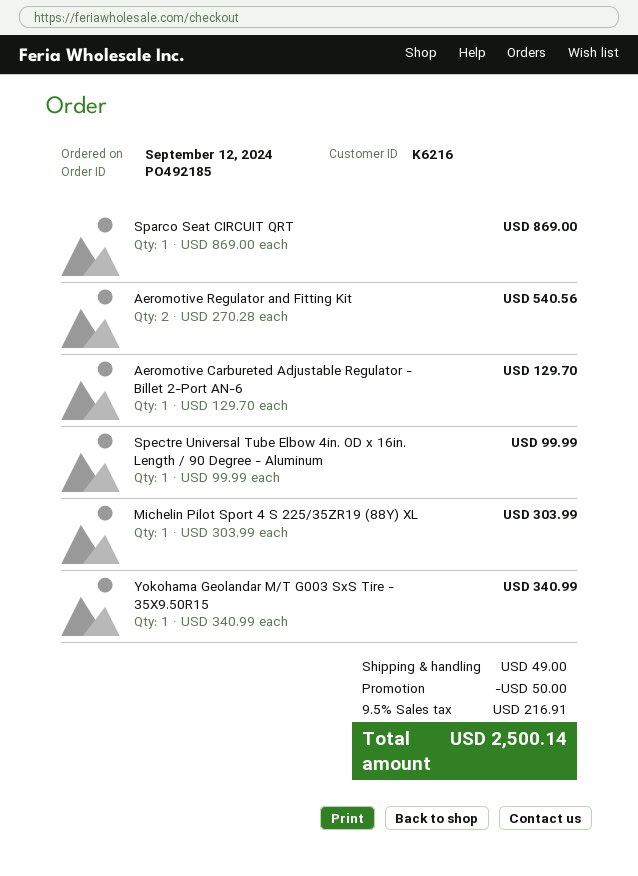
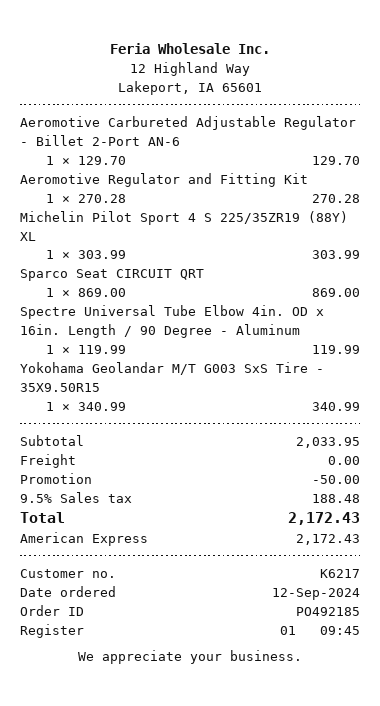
customer number: K6216 -> K6217
Aeromotive Regulator and Fitting Kit: 2 x 270.28 = 540.56 -> 1 x 270.28 = 270.28
Spectre Universal Tube Elbow 4in. OD x 16in. Length / 90 Degree - Aluminum: 1 x 99.99 = 99.99 -> 1 x 119.99 = 119.99
shipping: 49.00 -> 0.00
tax: 9.5% = 216.91 -> 9.5% = 188.48
total: 2500.14 -> 2172.43

